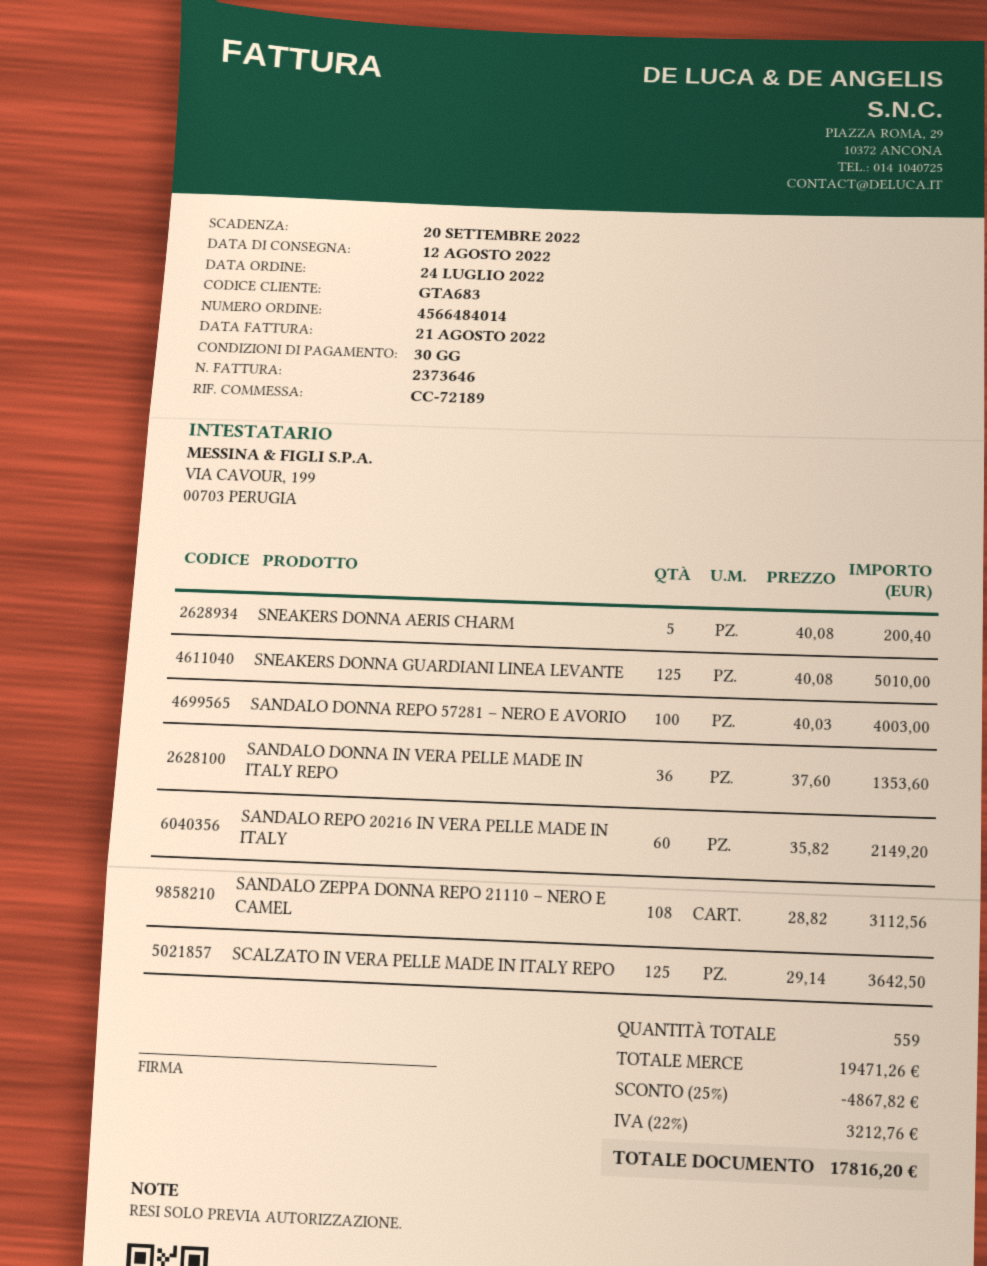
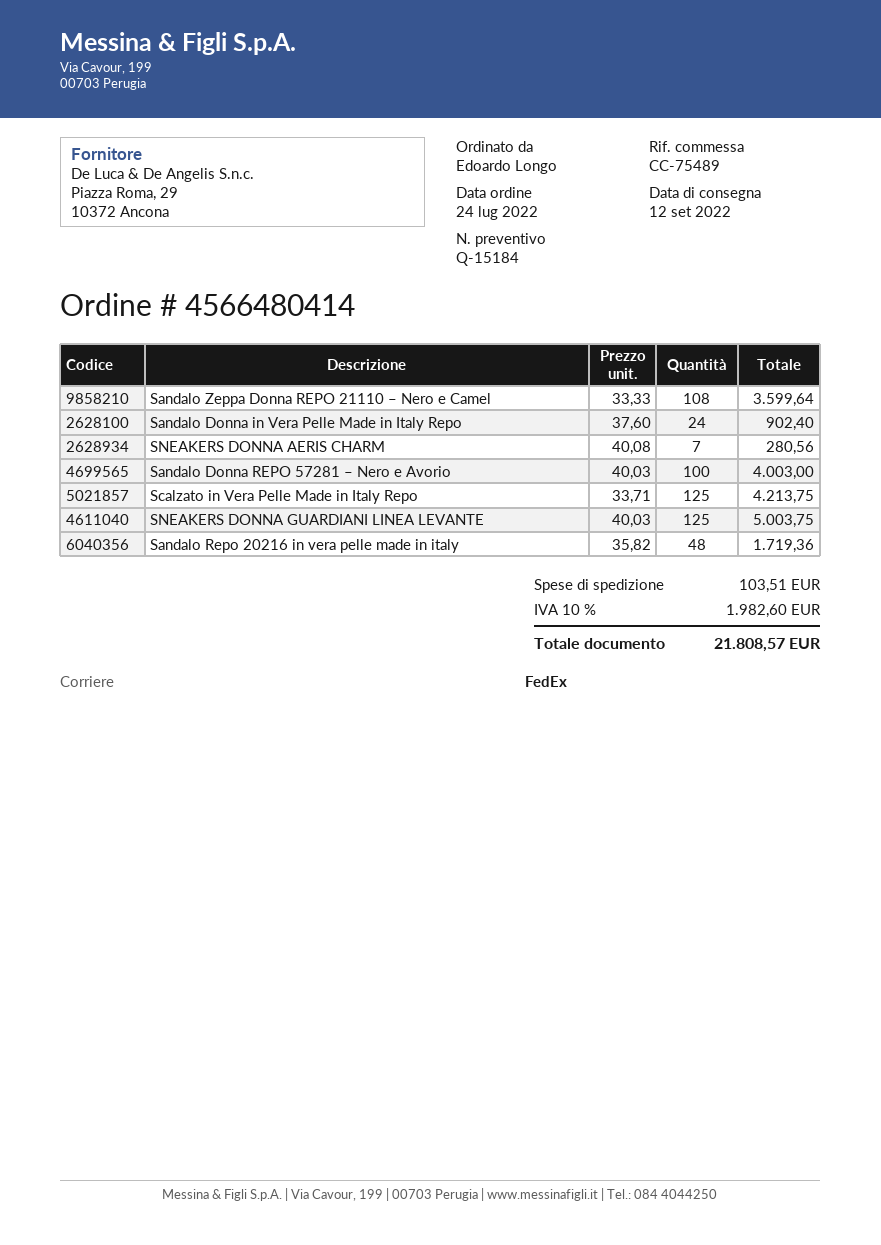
order number: 4566484014 -> 4566480414
delivery date: 2022-08-12 -> 2022-09-12
reference: CC-72189 -> CC-75489
SNEAKERS DONNA AERIS CHARM: 5 x 40.08 = 200.40 -> 7 x 40.08 = 280.56
SNEAKERS DONNA GUARDIANI LINEA LEVANTE: 125 x 40.08 = 5010.00 -> 125 x 40.03 = 5003.75
SANDALO DONNA IN VERA PELLE MADE IN ITALY REPO: 36 x 37.60 = 1353.60 -> 24 x 37.60 = 902.40
SANDALO REPO 20216 IN VERA PELLE MADE IN ITALY: 60 x 35.82 = 2149.20 -> 48 x 35.82 = 1719.36
SANDALO ZEPPA DONNA REPO 21110 – NERO E CAMEL: 108 x 28.82 = 3112.56 -> 108 x 33.33 = 3599.64
SCALZATO IN VERA PELLE MADE IN ITALY REPO: 125 x 29.14 = 3642.50 -> 125 x 33.71 = 4213.75
discount: 25% = 4867.82 -> none
shipping: none -> 103.51
tax: 22% = 3212.76 -> 10% = 1982.60
total: 17816.20 -> 21808.57

